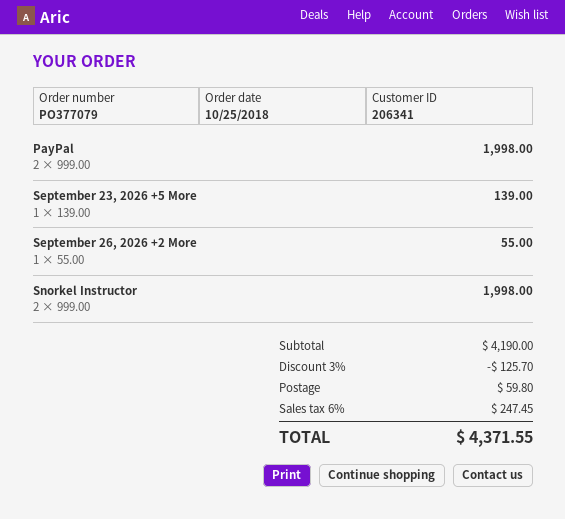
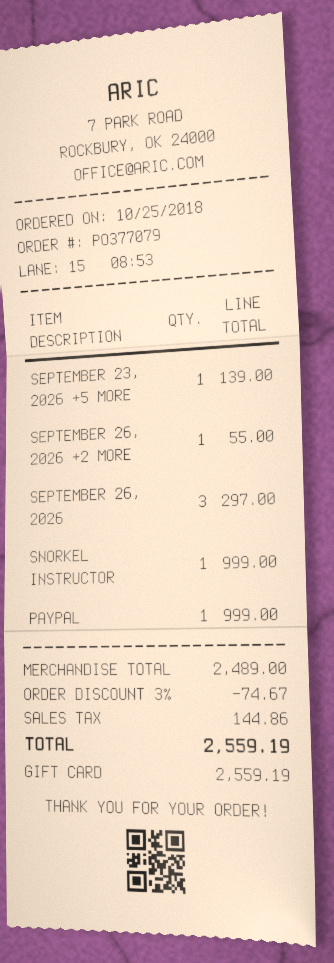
PayPal: 2 for 1998.00 -> 1 for 999.00
Snorkel Instructor: 2 for 1998.00 -> 1 for 999.00
SEPTEMBER 26, 2026: none -> 3 for 297.00
subtotal: 4190.00 -> 2489.00
discount: 3% = 125.70 -> 3% = 74.67
shipping: 59.80 -> none
tax: 247.45 -> 144.86
total: 4371.55 -> 2559.19

